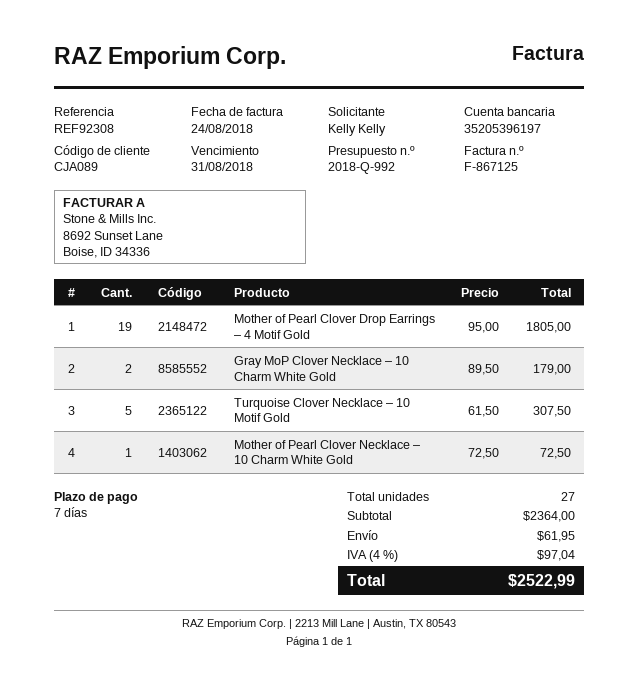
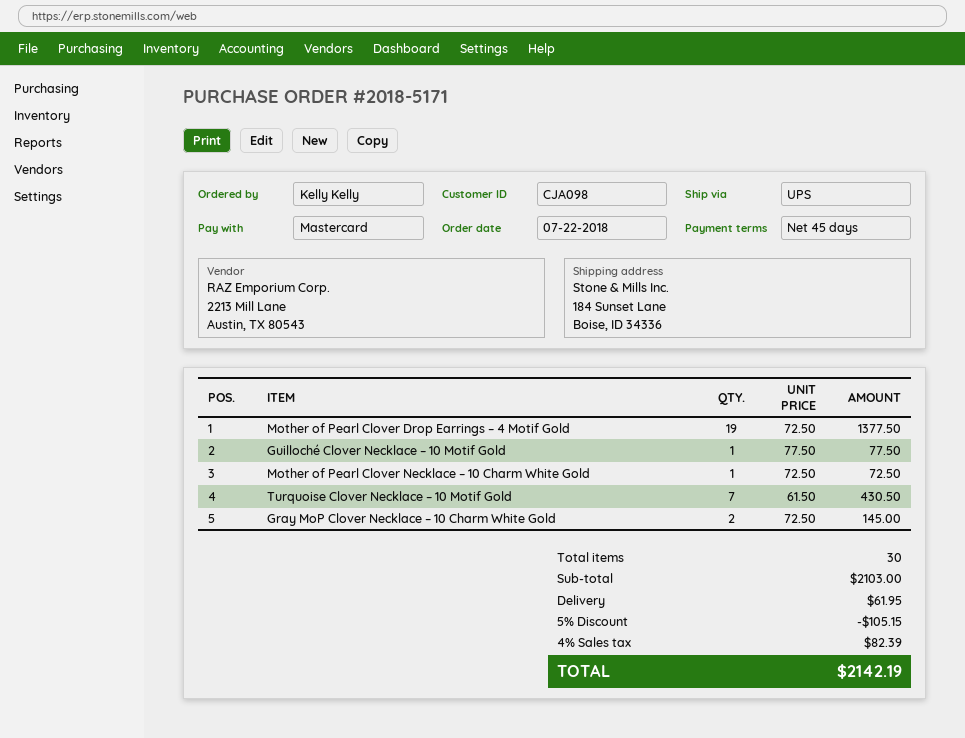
payment terms: 7 days -> 45 days
customer number: CJA089 -> CJA098
Mother of Pearl Clover Drop Earrings – 4 Motif Gold: 19 x 95.00 = 1805.00 -> 19 x 72.50 = 1377.50
Gray MoP Clover Necklace – 10 Charm White Gold: 2 x 89.50 = 179.00 -> 2 x 72.50 = 145.00
Turquoise Clover Necklace – 10 Motif Gold: 5 x 61.50 = 307.50 -> 7 x 61.50 = 430.50
Guilloché Clover Necklace – 10 Motif Gold: none -> 1 x 77.50 = 77.50
total quantity: 27 -> 30
subtotal: 2364.00 -> 2103.00
discount: none -> 5% = 105.15
tax: 4% = 97.04 -> 4% = 82.39
total: 2522.99 -> 2142.19

